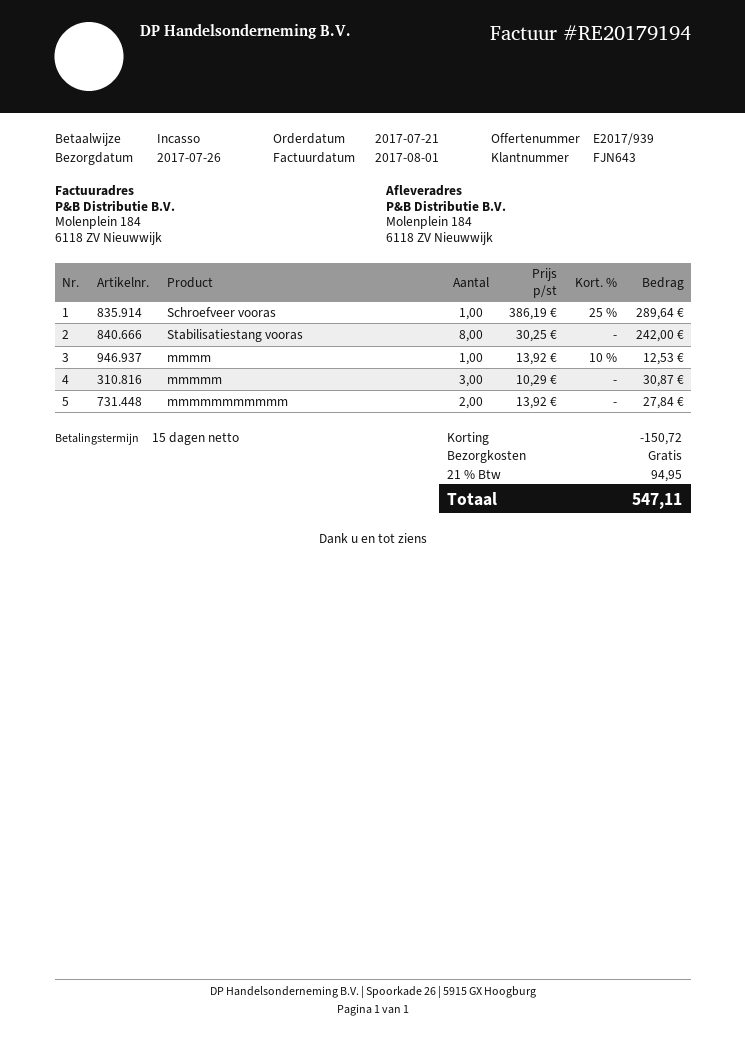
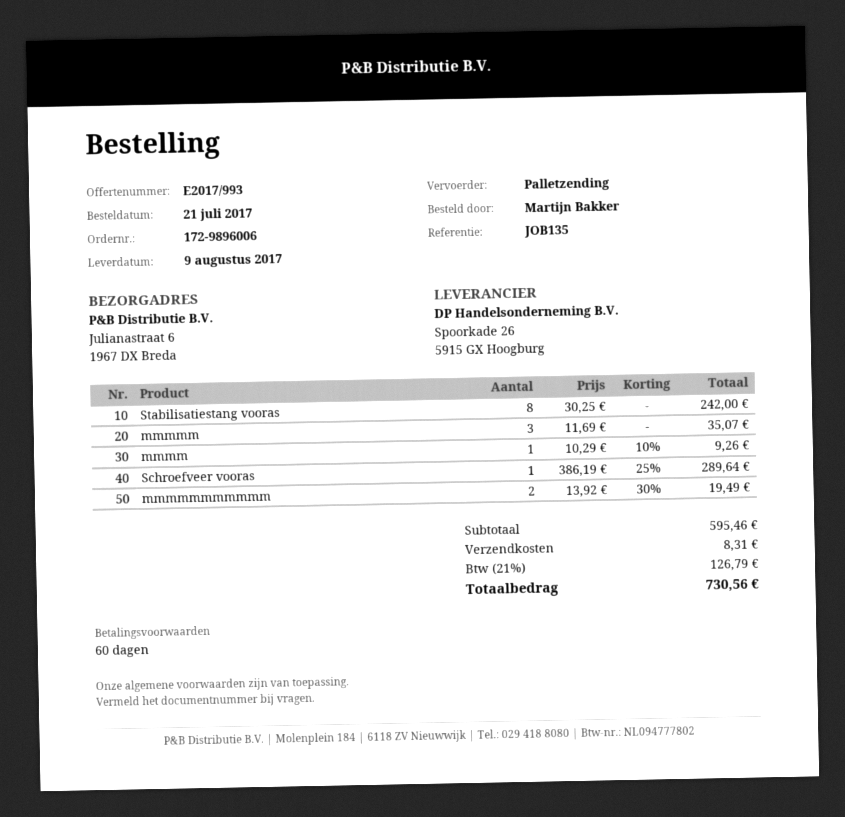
quote number: E2017/939 -> E2017/993
delivery date: 2017-07-26 -> 2017-08-09
payment terms: 15 days -> 60 days
ship to: Molenplein 184, 6118 ZV Nieuwwijk -> Julianastraat 6, 1967 DX Breda
mmmm: 1 x 13.92 - 10% = 12.53 -> 1 x 10.29 - 10% = 9.26
mmmmm: 3 x 10.29 = 30.87 -> 3 x 11.69 = 35.07
mmmmmmmmmmm: 2 x 13.92 = 27.84 -> 2 x 13.92 - 30% = 19.49
discount: 150.72 -> none
shipping: 0.00 -> 8.31
tax: 21% = 94.95 -> 21% = 126.79
total: 547.11 -> 730.56

